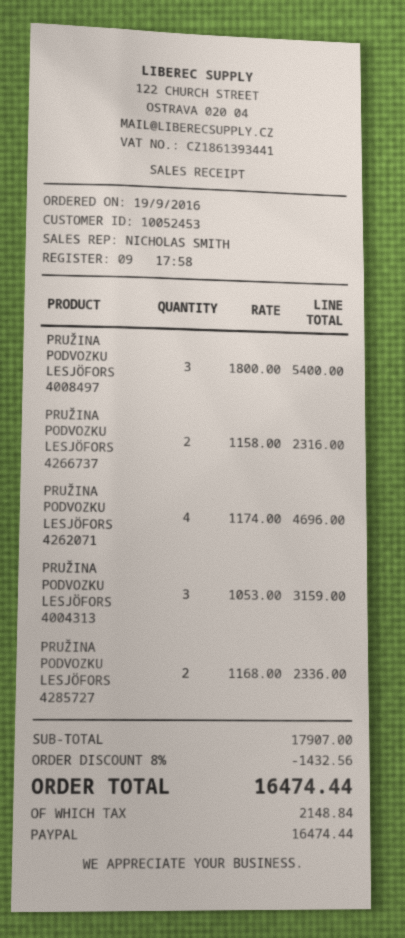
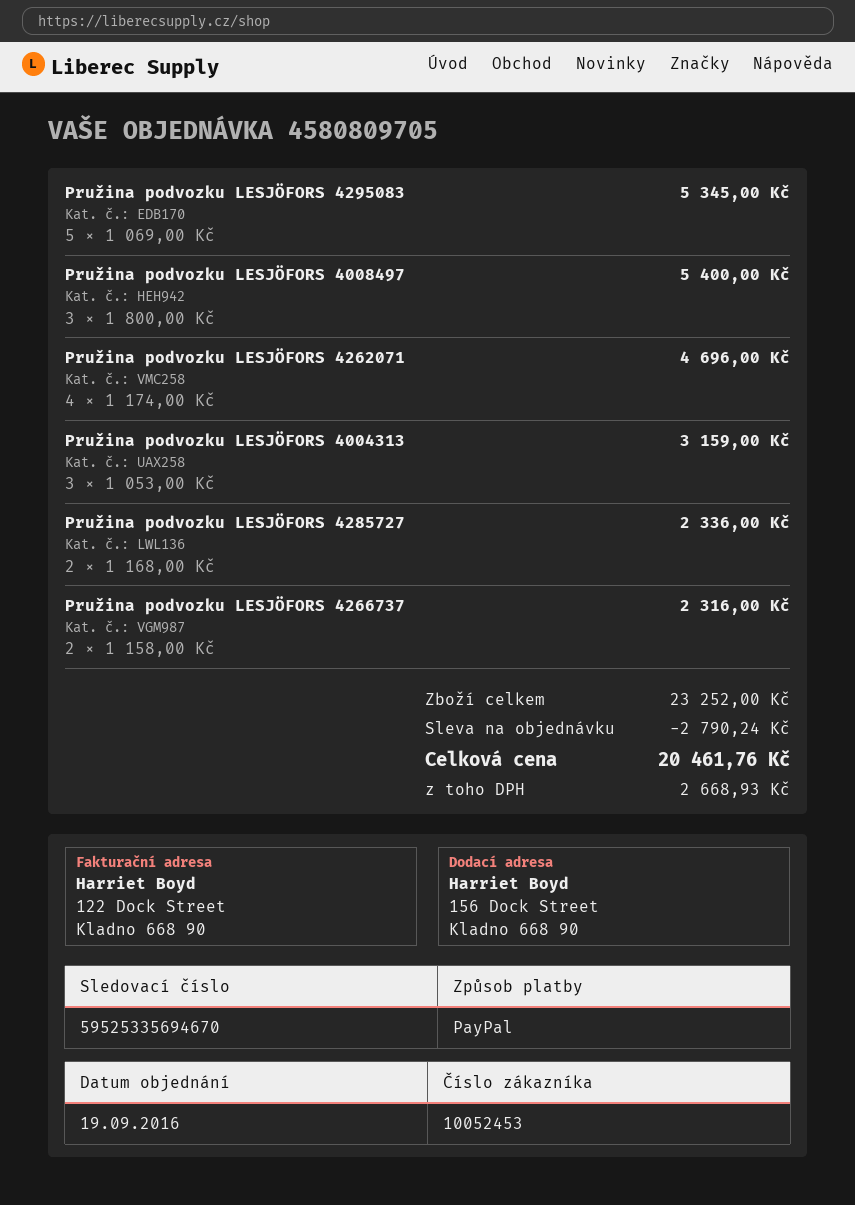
Pružina podvozku LESJÖFORS 4295083: none -> 5 x 1069.00 = 5345.00
subtotal: 17907.00 -> 23252.00
discount: 1432.56 -> 2790.24
tax: 2148.84 -> 2668.93
total: 16474.44 -> 20461.76

